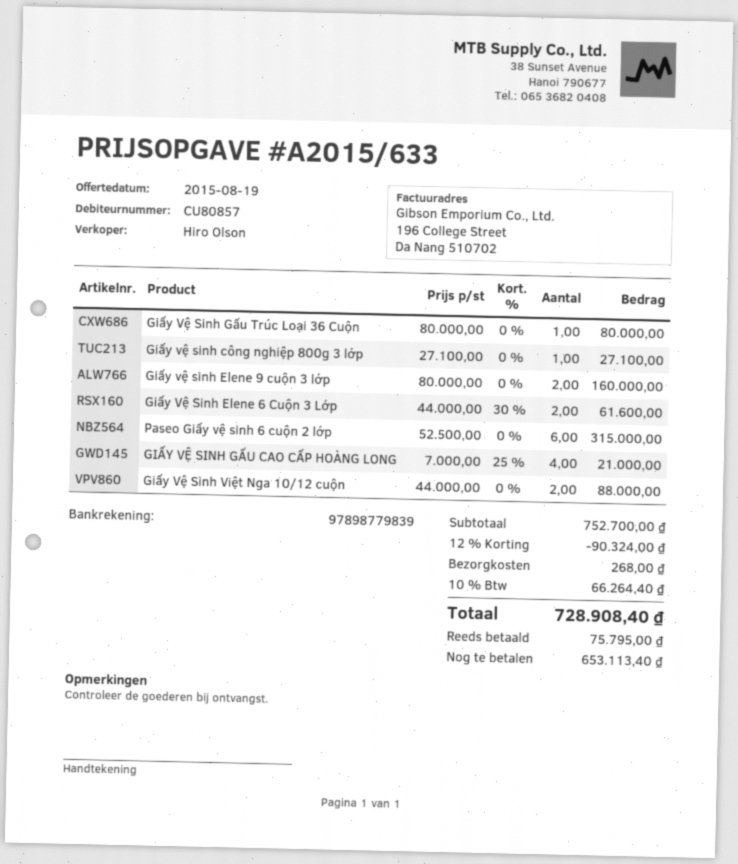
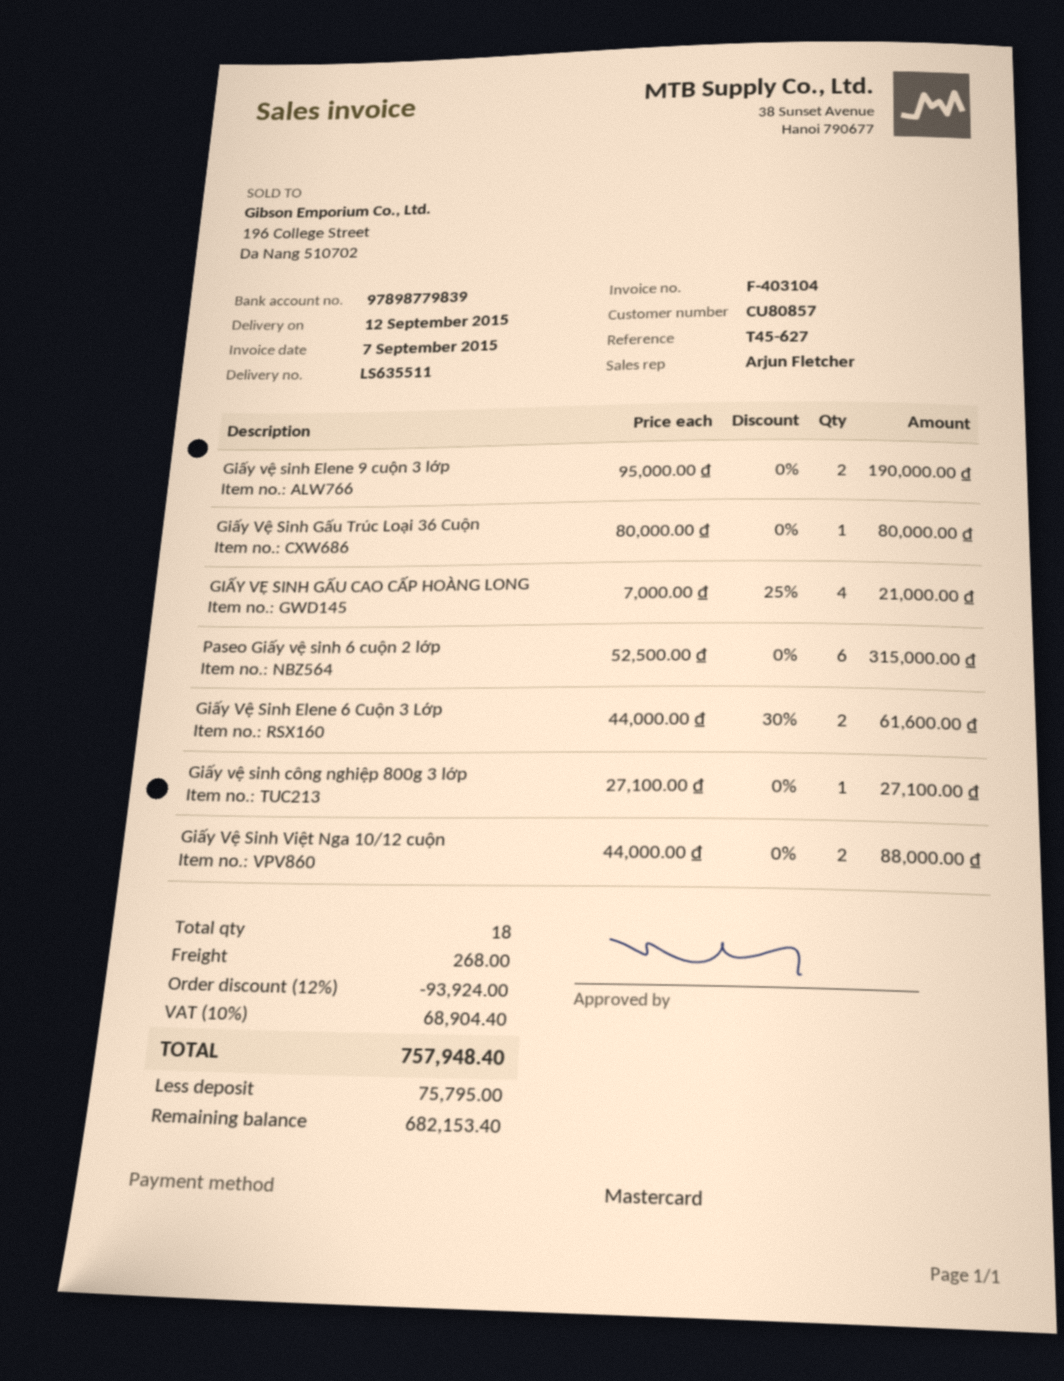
sales rep: Hiro Olson -> Arjun Fletcher
Giấy vệ sinh Elene 9 cuộn 3 lớp: 2 x 80000.00 = 160000.00 -> 2 x 95000.00 = 190000.00
discount: 12% = 90324.00 -> 12% = 93924.00
tax: 10% = 66264.40 -> 10% = 68904.40
total: 728908.40 -> 757948.40
balance: 653113.40 -> 682153.40

